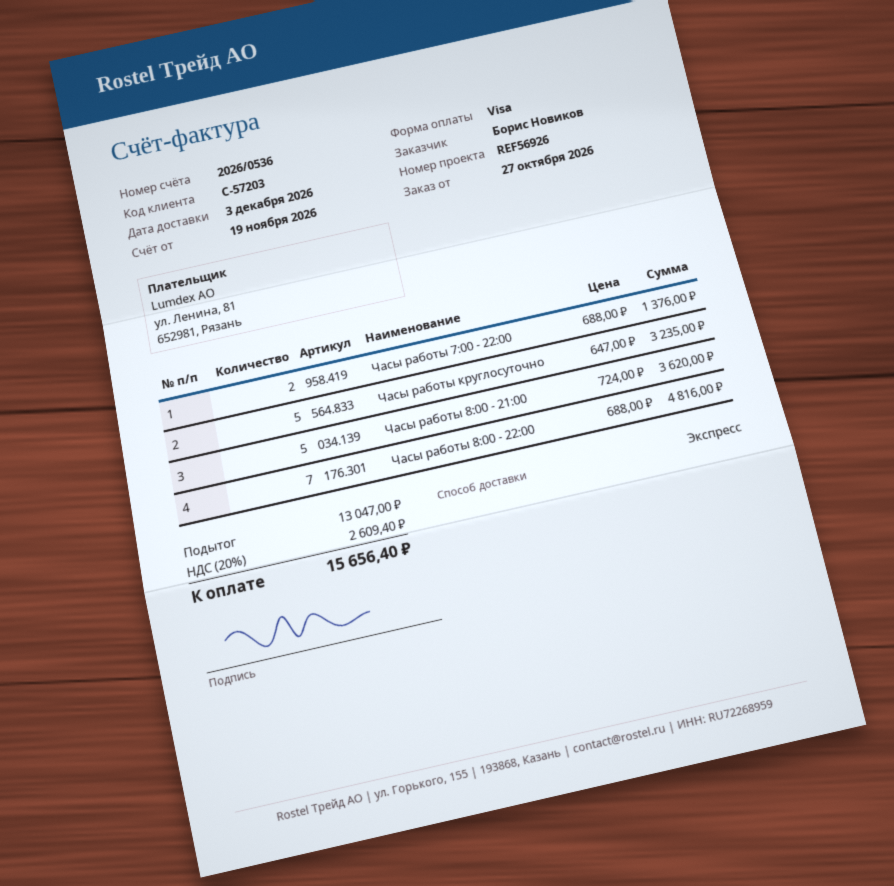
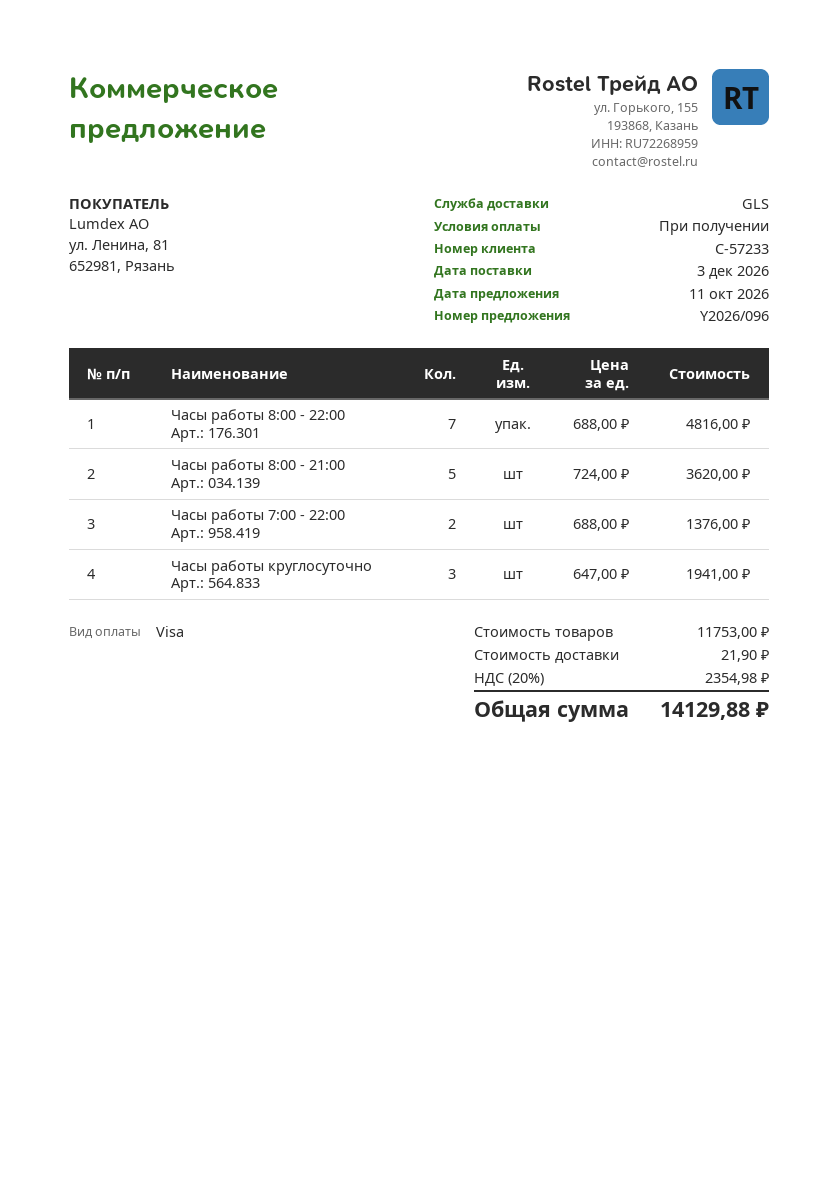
customer number: C-57203 -> C-57233
shipping method: express -> GLS
Часы работы круглосуточно: 5 x 647.00 = 3235.00 -> 3 x 647.00 = 1941.00
subtotal: 13047.00 -> 11753.00
shipping: none -> 21.90
tax: 20% = 2609.40 -> 20% = 2354.98
total: 15656.40 -> 14129.88

